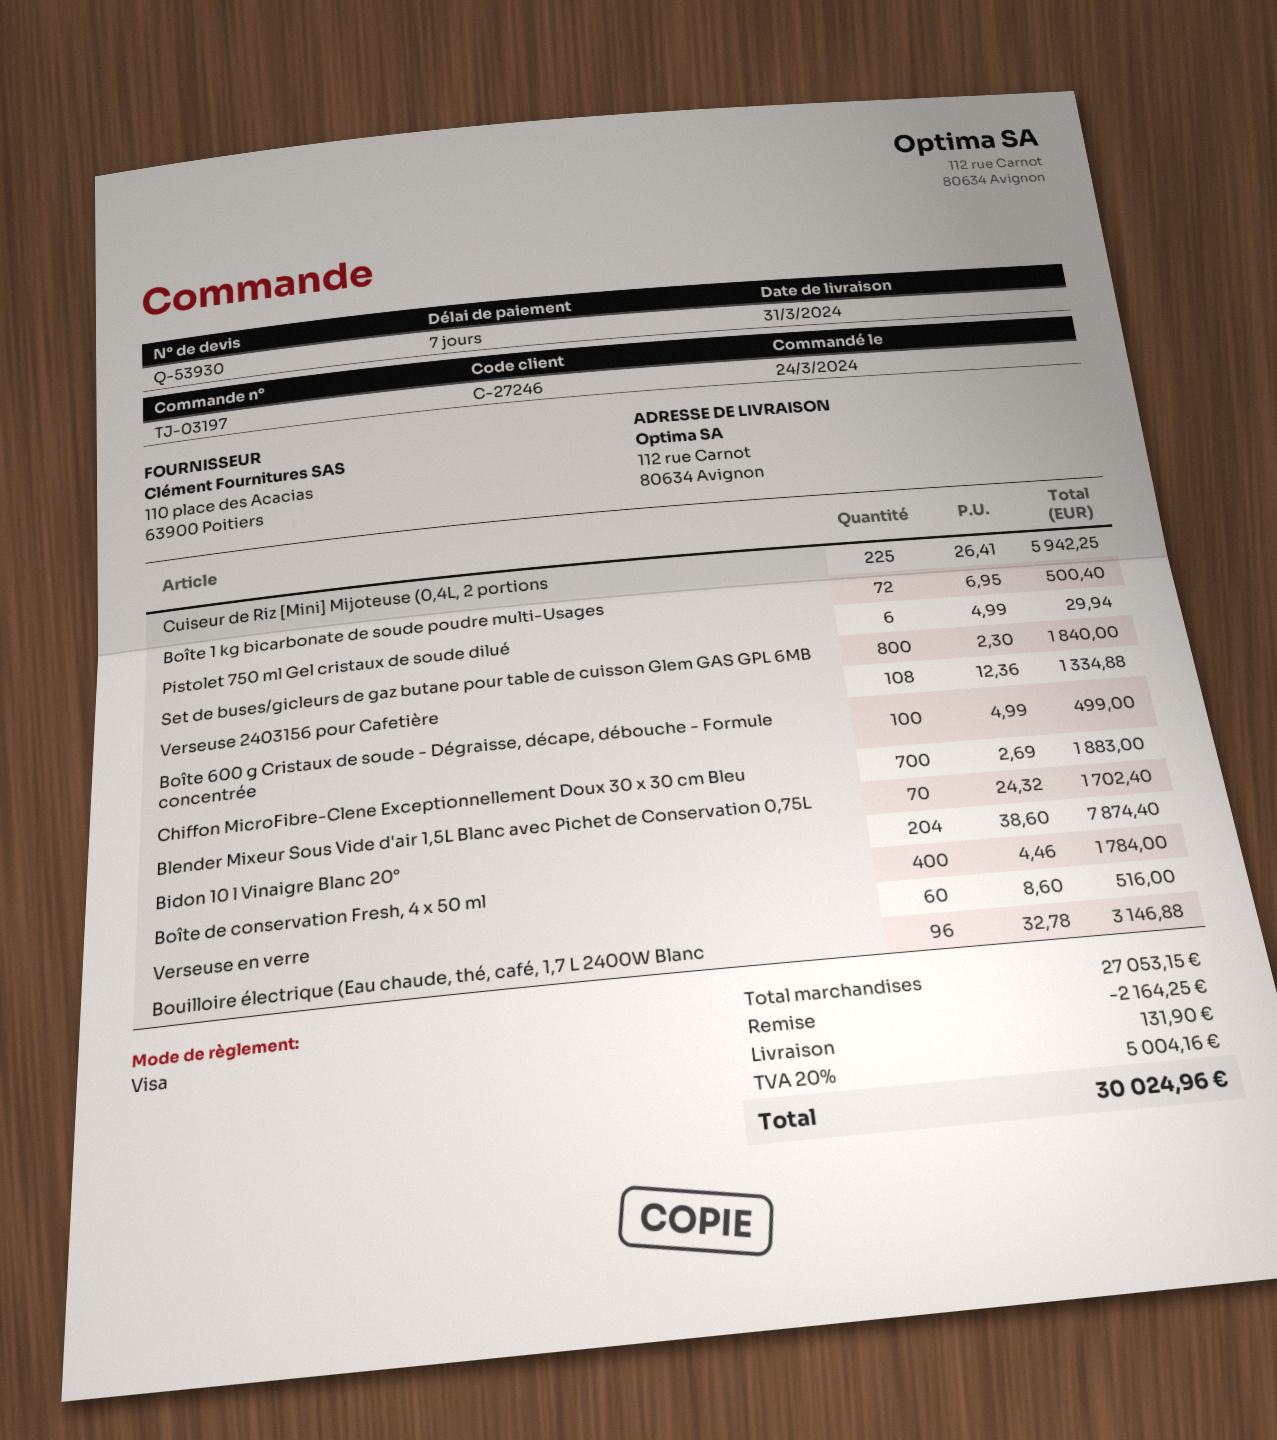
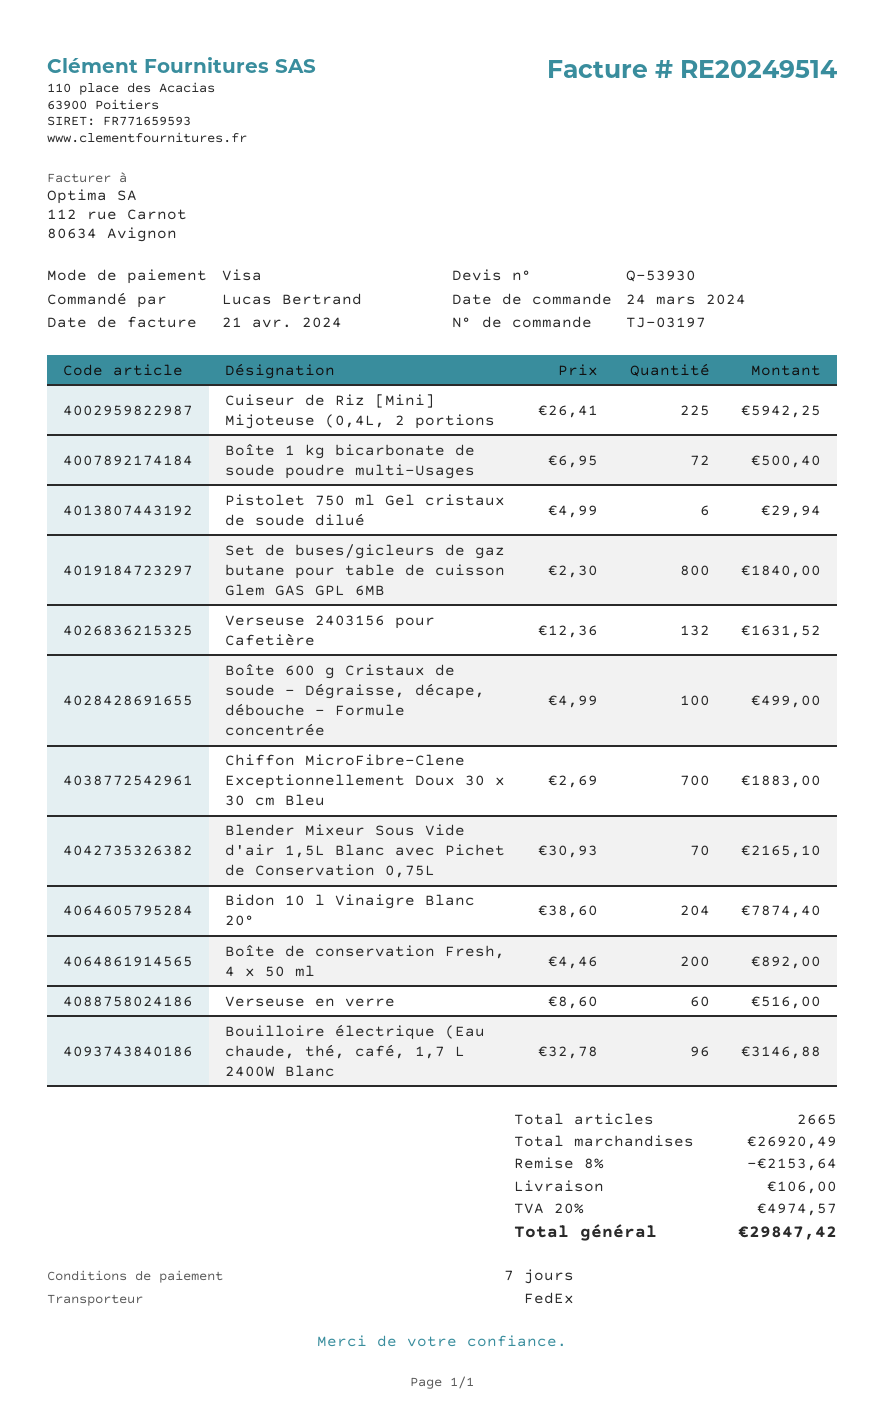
Verseuse 2403156 pour Cafetière: 108 x 12.36 = 1334.88 -> 132 x 12.36 = 1631.52
Blender Mixeur Sous Vide d'air 1,5L Blanc avec Pichet de Conservation 0,75L: 70 x 24.32 = 1702.40 -> 70 x 30.93 = 2165.10
Boîte de conservation Fresh, 4 x 50 ml: 400 x 4.46 = 1784.00 -> 200 x 4.46 = 892.00
subtotal: 27053.15 -> 26920.49
discount: 2164.25 -> 2153.64
shipping: 131.90 -> 106.00
tax: 20% = 5004.16 -> 20% = 4974.57
total: 30024.96 -> 29847.42

